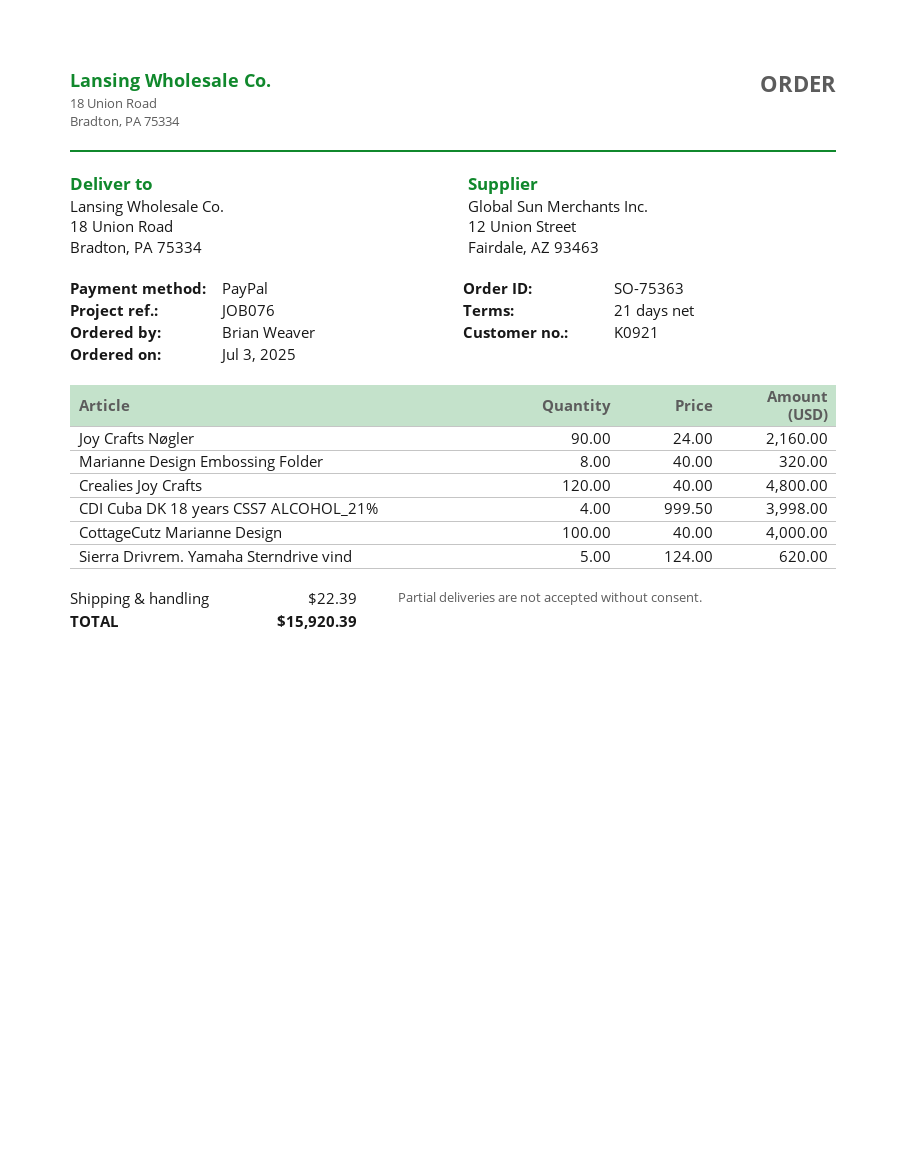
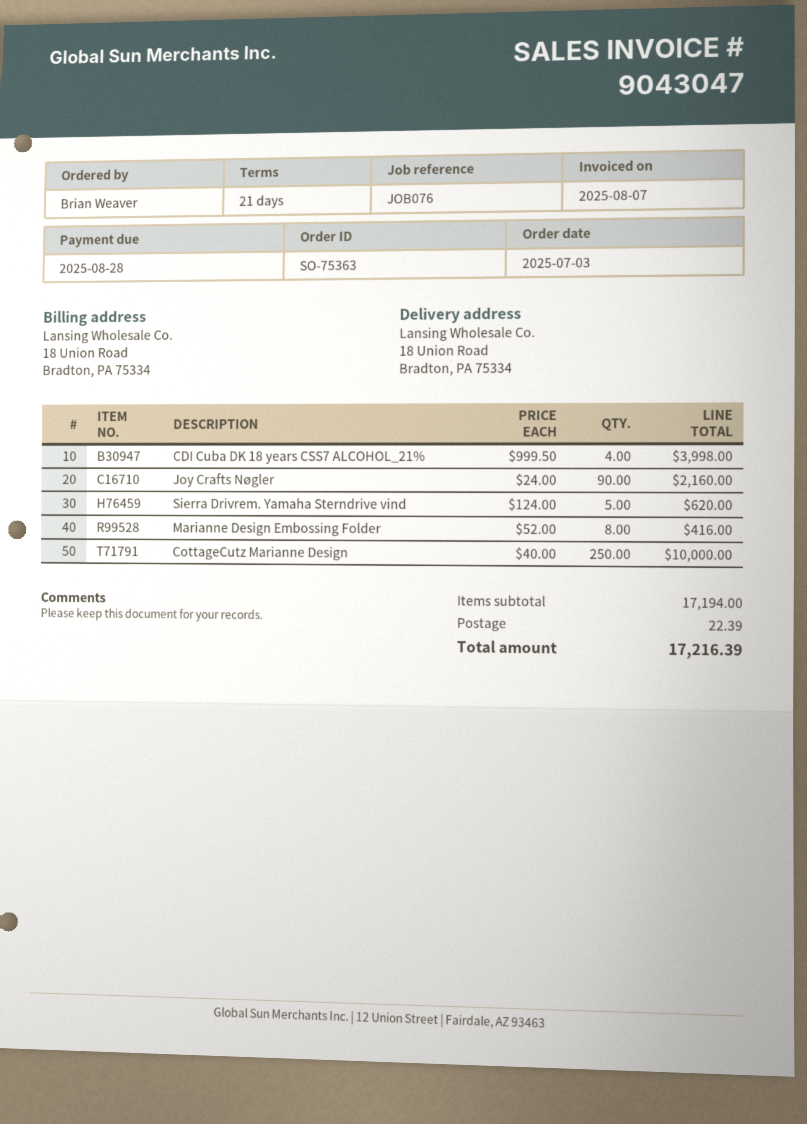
Marianne Design Embossing Folder: 8 x 40.00 = 320.00 -> 8 x 52.00 = 416.00
Crealies Joy Crafts: 120 x 40.00 = 4800.00 -> none
CottageCutz Marianne Design: 100 x 40.00 = 4000.00 -> 250 x 40.00 = 10000.00
total: 15920.39 -> 17216.39

